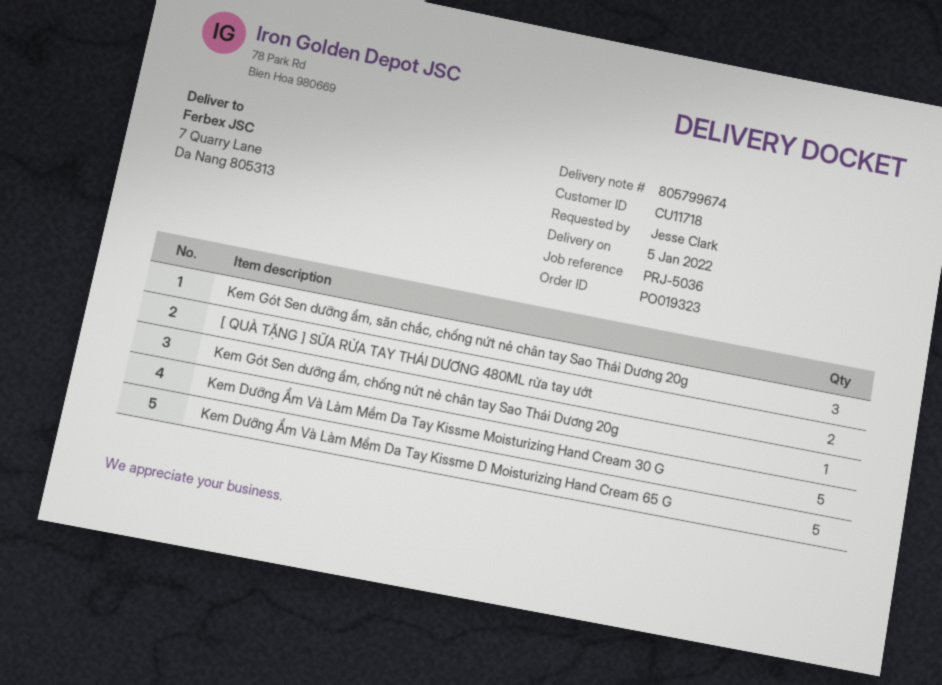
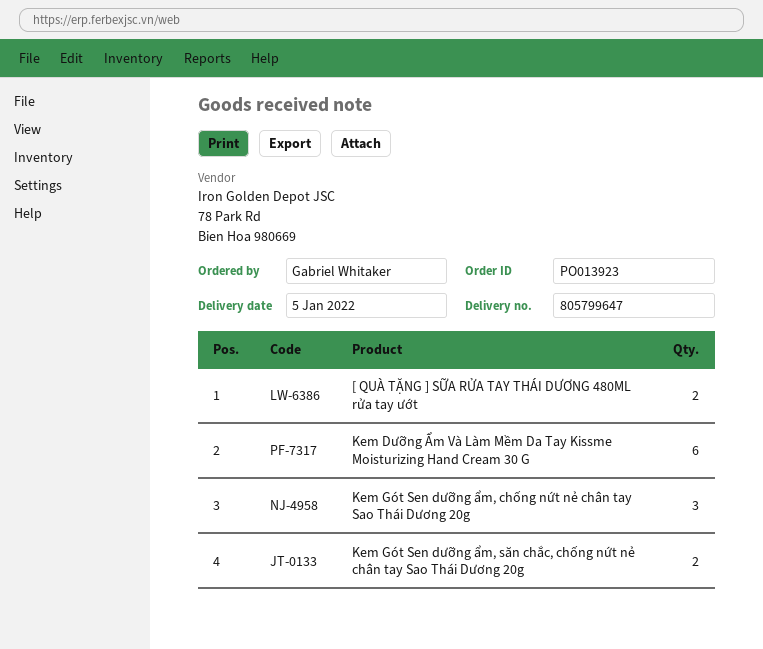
order number: PO019323 -> PO013923
delivery note number: 805799674 -> 805799647
ordered by: Jesse Clark -> Gabriel Whitaker
Kem Gót Sen dưỡng ẩm, săn chắc, chống nứt nẻ chân tay Sao Thái Dương 20g: 3 -> 2
Kem Gót Sen dưỡng ẩm, chống nứt nẻ chân tay Sao Thái Dương 20g: 1 -> 3
Kem Dưỡng Ẩm Và Làm Mềm Da Tay Kissme Moisturizing Hand Cream 30 G: 5 -> 6
Kem Dưỡng Ẩm Và Làm Mềm Da Tay Kissme D Moisturizing Hand Cream 65 G: 5 -> none

